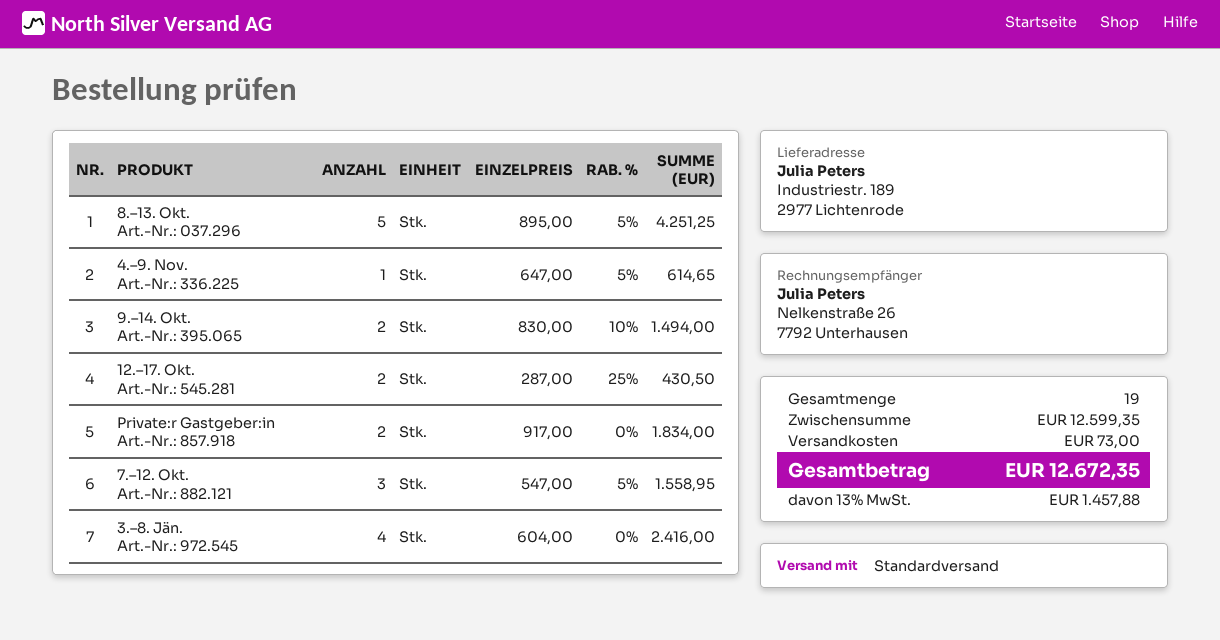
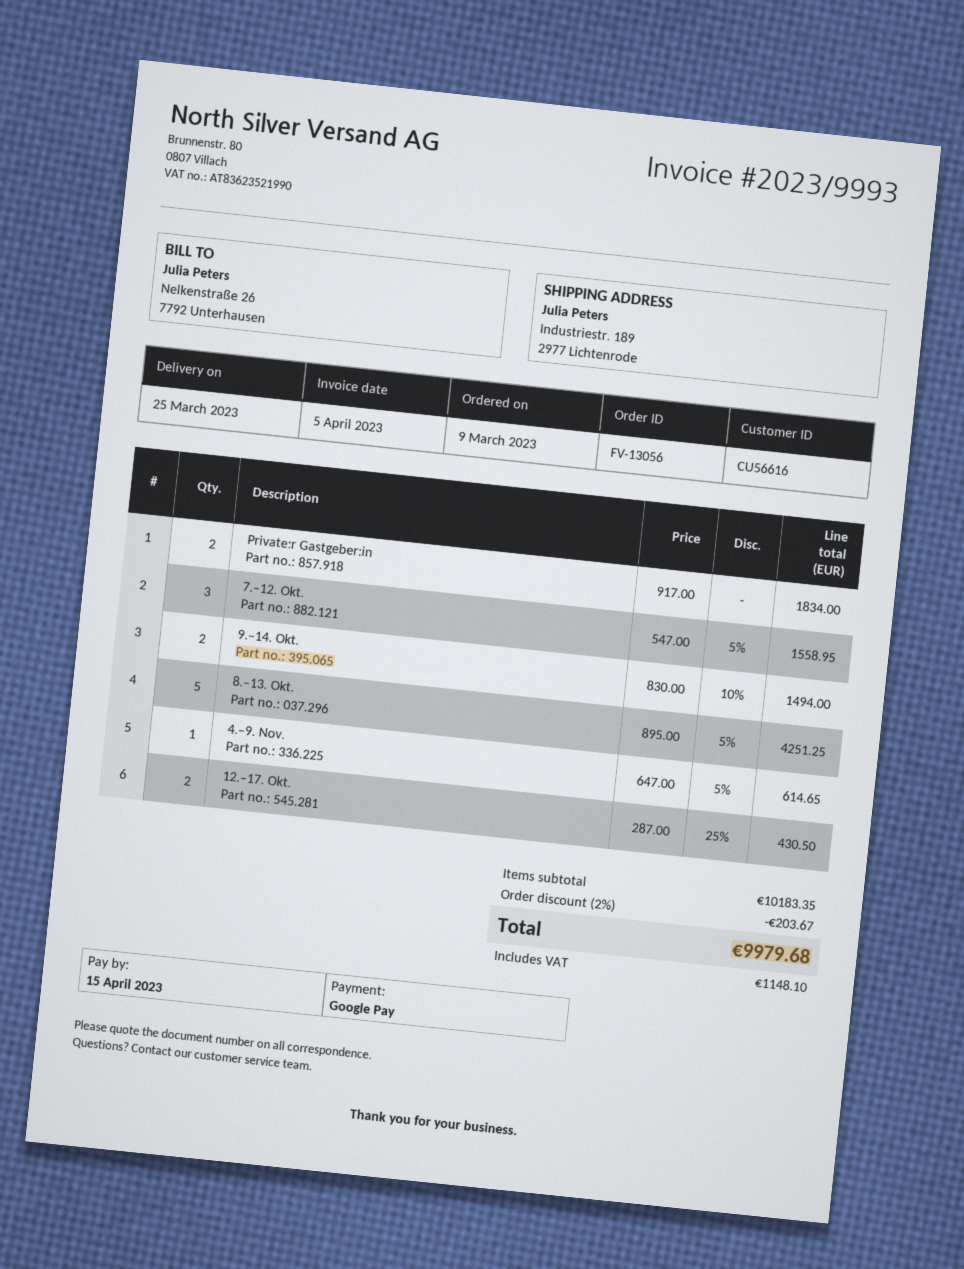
3.–8. Jän.: 4 x 604.00 = 2416.00 -> none
subtotal: 12599.35 -> 10183.35
discount: none -> 2% = 203.67
shipping: 73.00 -> none
tax: 1457.88 -> 1148.10
total: 12672.35 -> 9979.68

